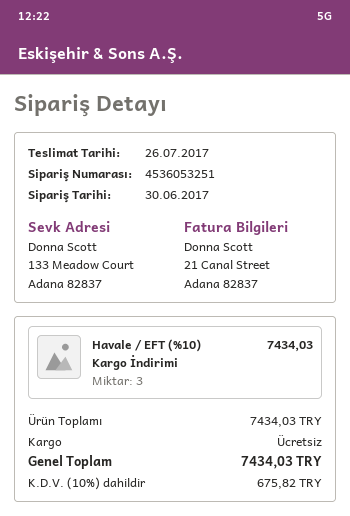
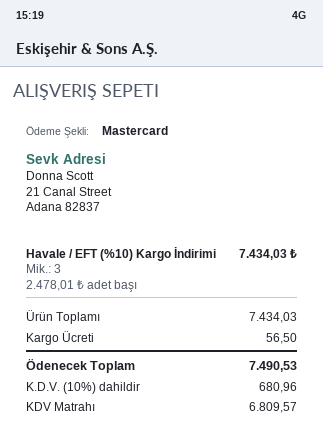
ship to: 133 Meadow Court, Adana 82837 -> 21 Canal Street, Adana 82837
shipping: 0.00 -> 56.50
tax: 10% = 675.82 -> 10% = 680.96
total: 7434.03 -> 7490.53

